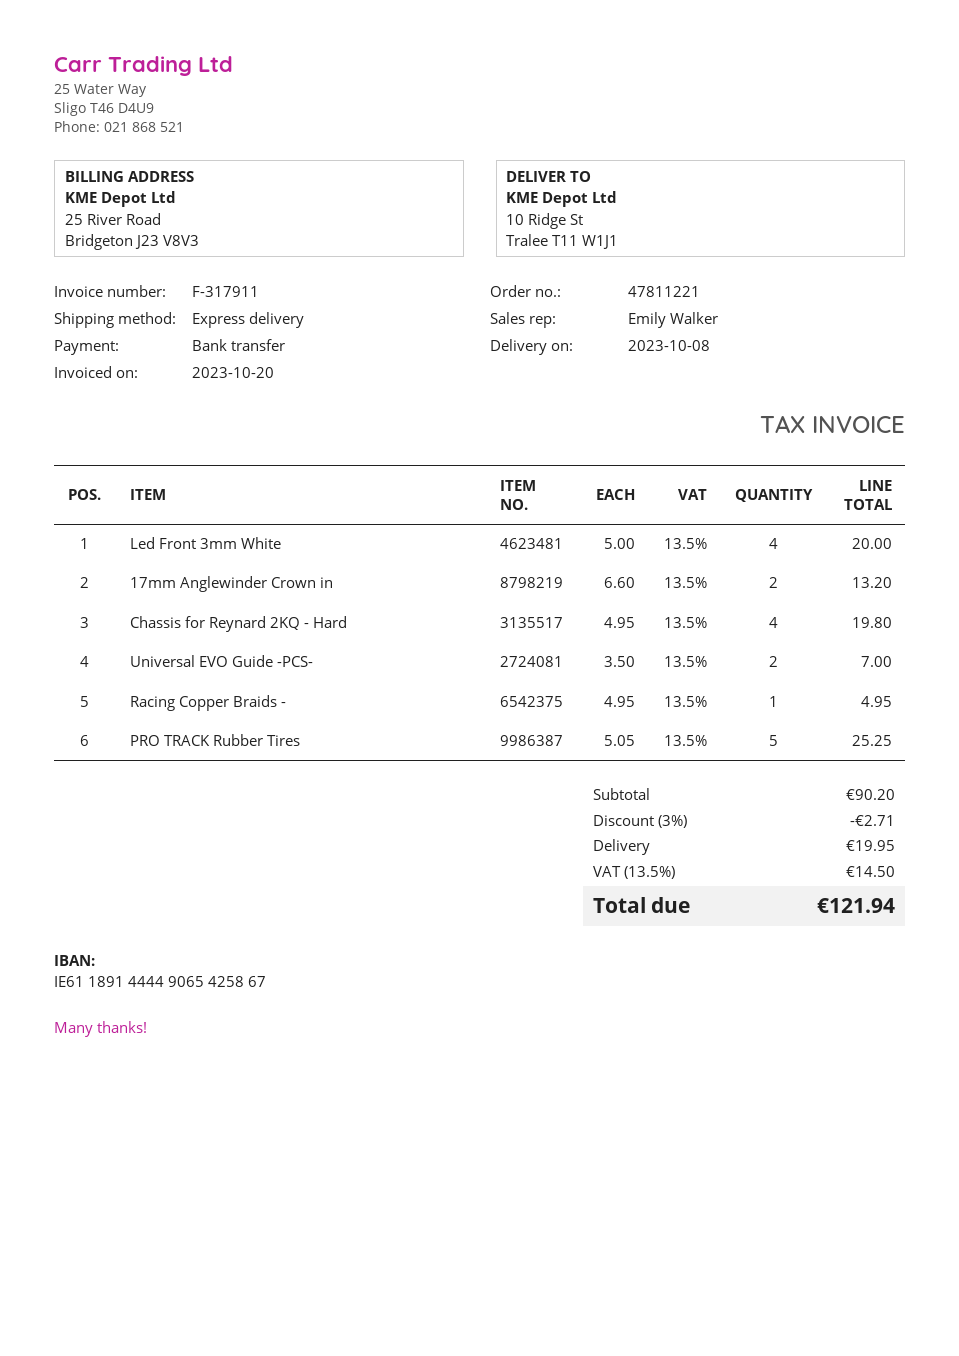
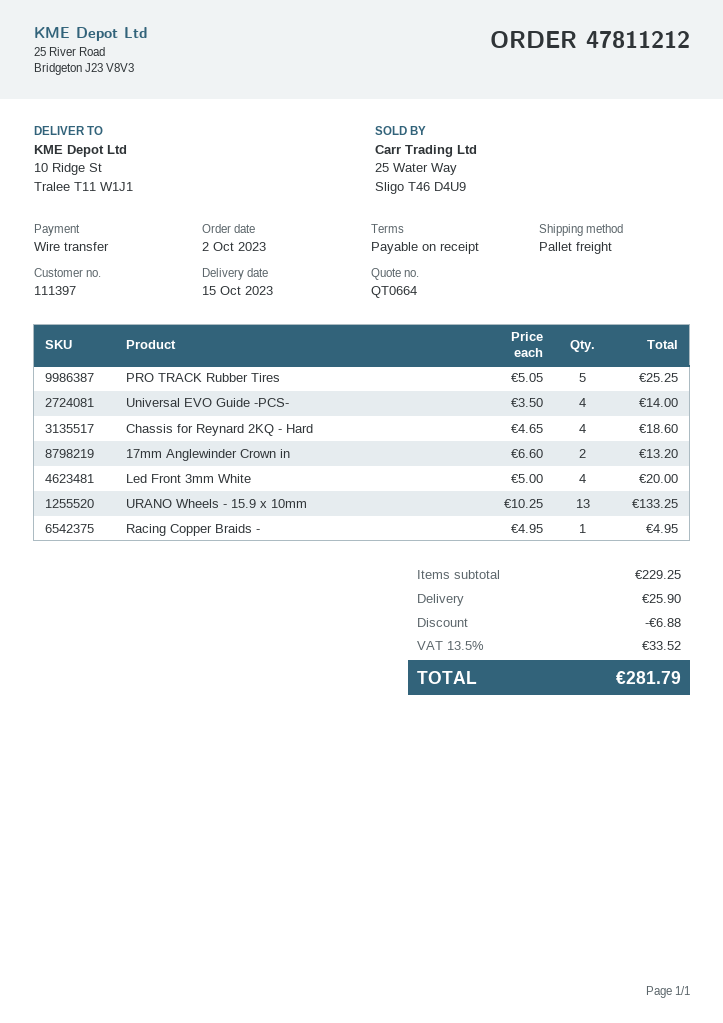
order number: 47811221 -> 47811212
delivery date: 2023-10-08 -> 2023-10-15
shipping method: express -> pallet freight
Chassis for Reynard 2KQ - Hard: 4 x 4.95 = 19.80 -> 4 x 4.65 = 18.60
Universal EVO Guide -PCS-: 2 x 3.50 = 7.00 -> 4 x 3.50 = 14.00
URANO Wheels - 15.9 x 10mm: none -> 13 x 10.25 = 133.25
subtotal: 90.20 -> 229.25
discount: 2.71 -> 6.88
shipping: 19.95 -> 25.90
tax: 13.5% = 14.50 -> 13.5% = 33.52
total: 121.94 -> 281.79

